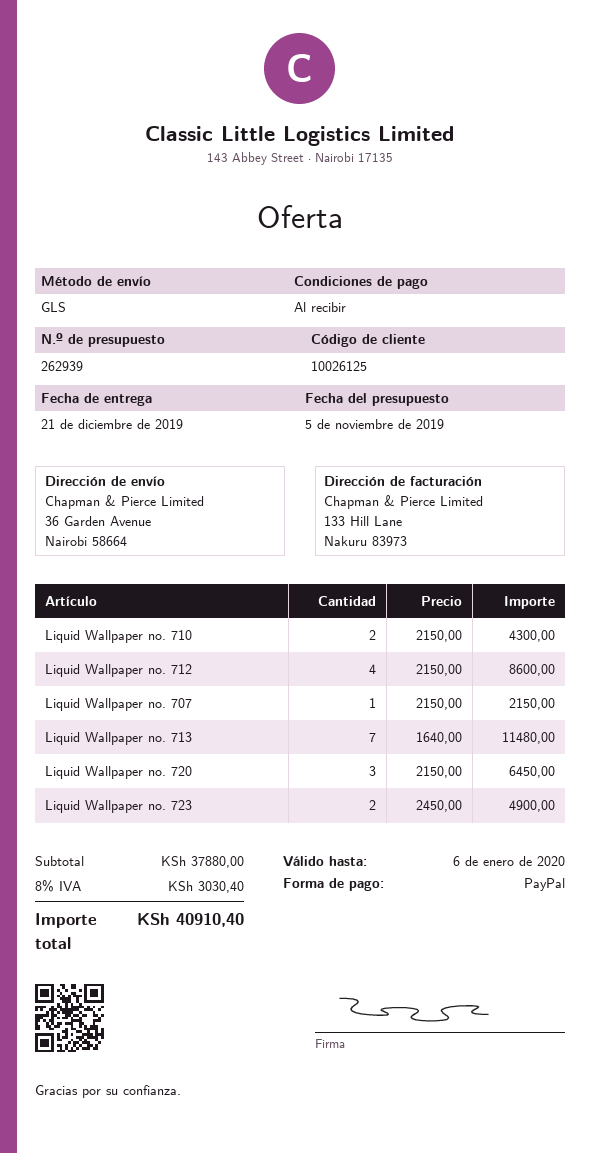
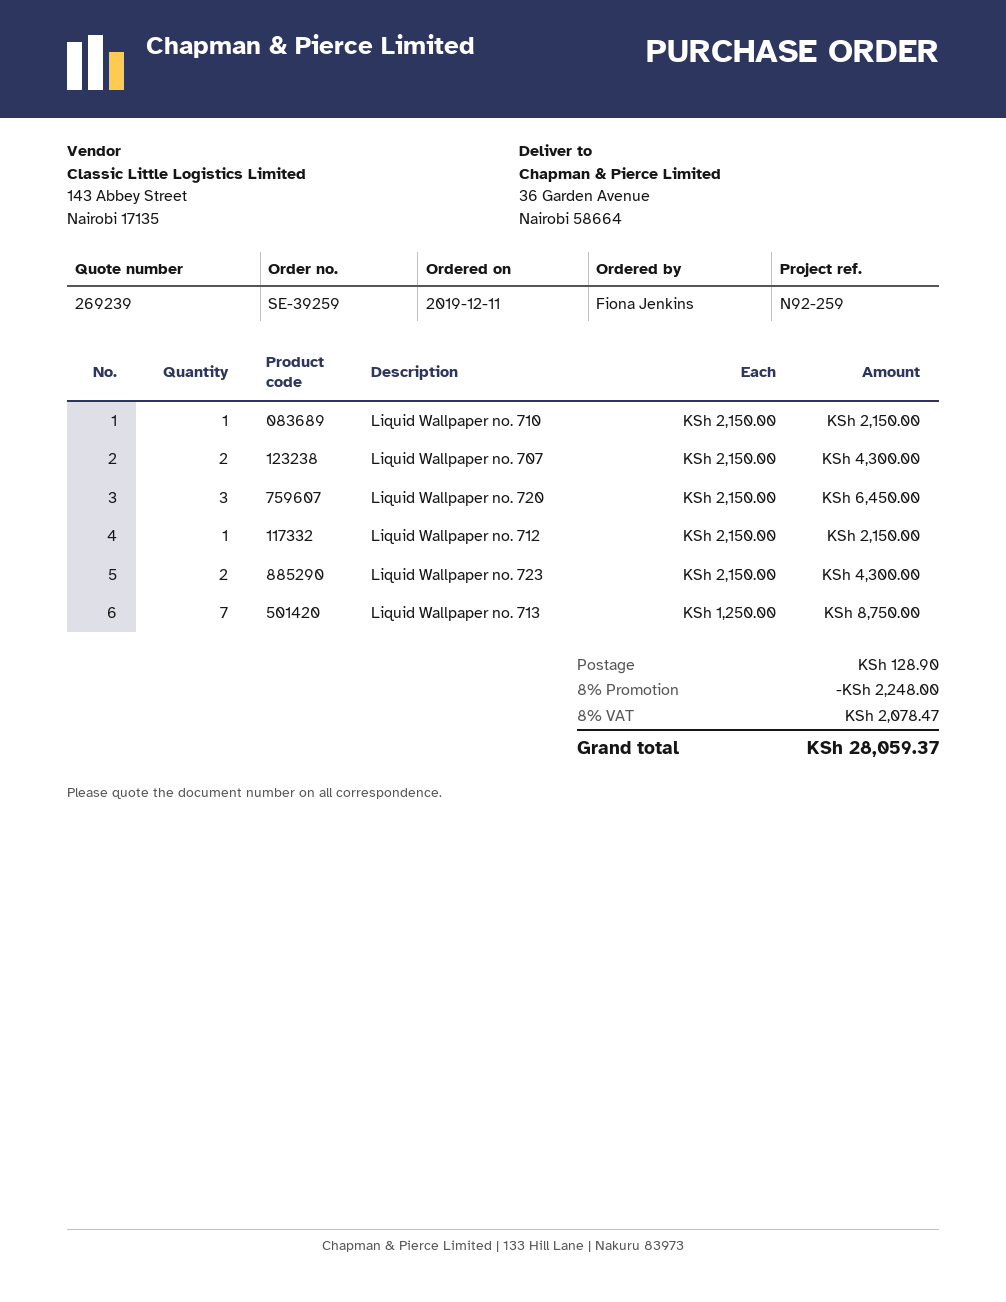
quote number: 262939 -> 269239
Liquid Wallpaper no. 710: 2 x 2150.00 = 4300.00 -> 1 x 2150.00 = 2150.00
Liquid Wallpaper no. 712: 4 x 2150.00 = 8600.00 -> 1 x 2150.00 = 2150.00
Liquid Wallpaper no. 707: 1 x 2150.00 = 2150.00 -> 2 x 2150.00 = 4300.00
Liquid Wallpaper no. 713: 7 x 1640.00 = 11480.00 -> 7 x 1250.00 = 8750.00
Liquid Wallpaper no. 723: 2 x 2450.00 = 4900.00 -> 2 x 2150.00 = 4300.00
discount: none -> 8% = 2248.00
shipping: none -> 128.90
tax: 8% = 3030.40 -> 8% = 2078.47
total: 40910.40 -> 28059.37

